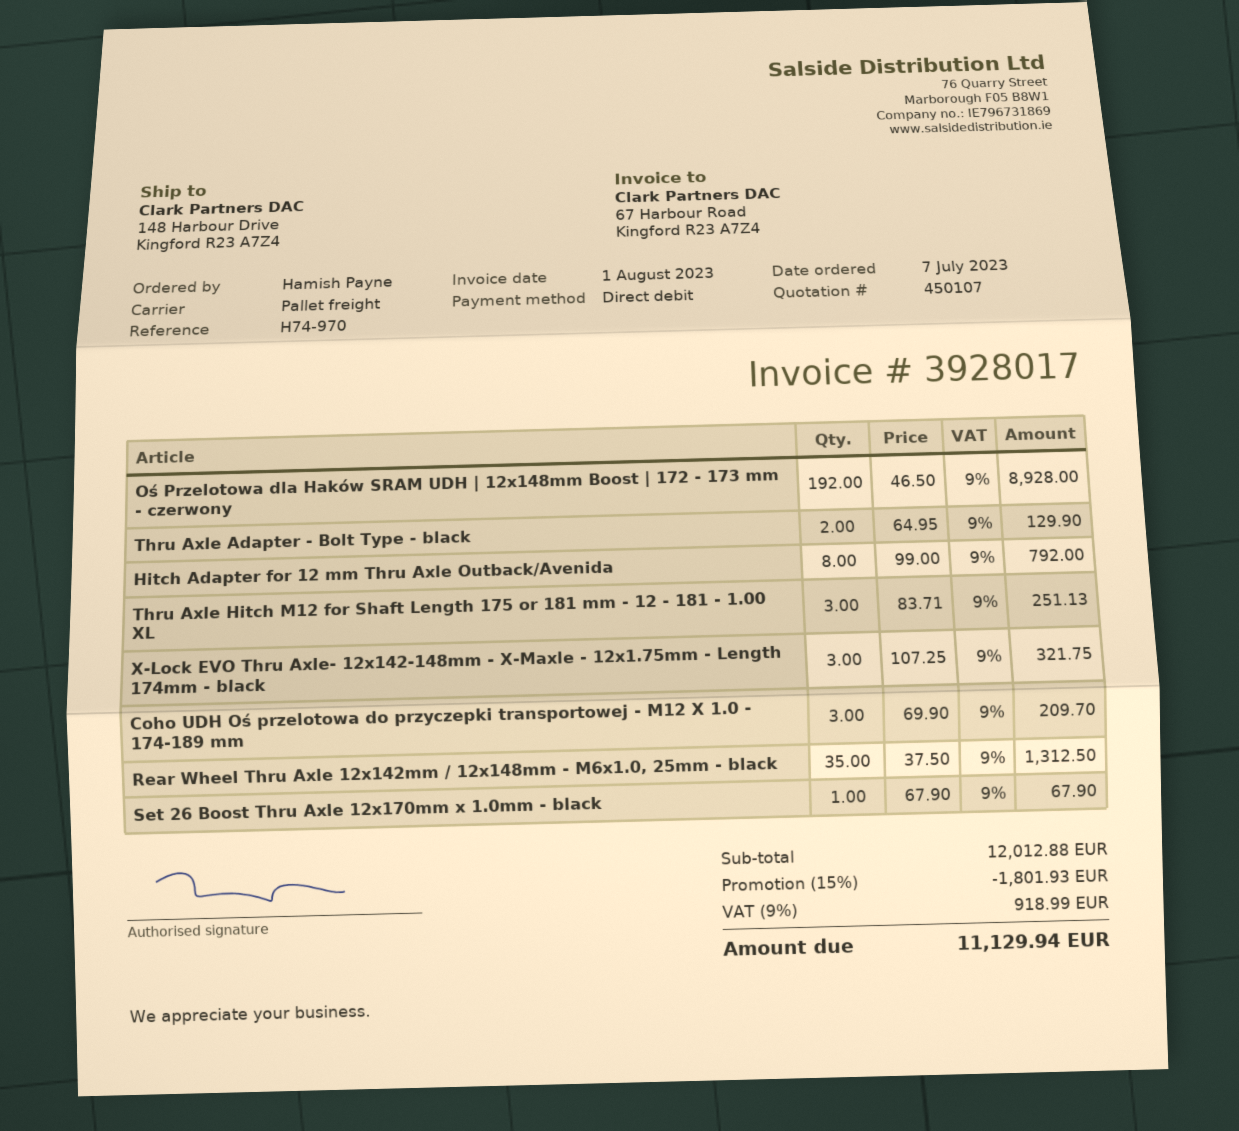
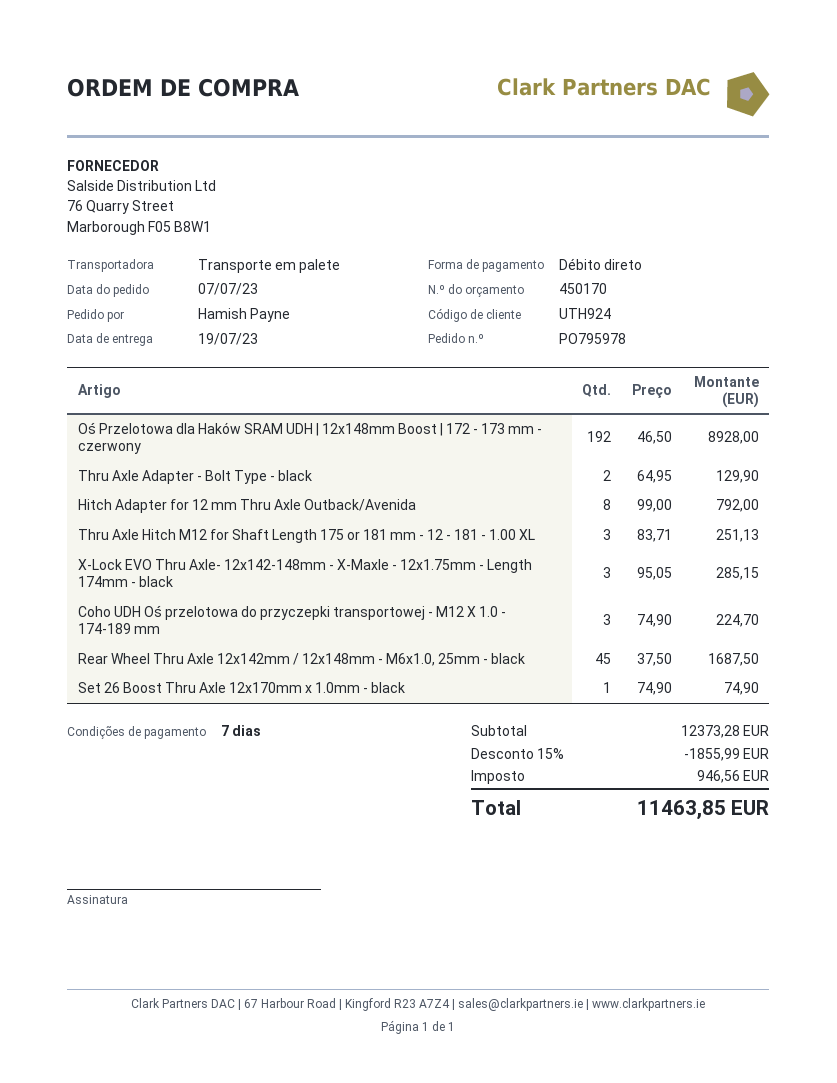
quote number: 450107 -> 450170
X-Lock EVO Thru Axle- 12x142-148mm - X-Maxle - 12x1.75mm - Length 174mm - black: 3 x 107.25 = 321.75 -> 3 x 95.05 = 285.15
Coho UDH Oś przelotowa do przyczepki transportowej - M12 X 1.0 - 174-189 mm: 3 x 69.90 = 209.70 -> 3 x 74.90 = 224.70
Rear Wheel Thru Axle 12x142mm / 12x148mm - M6x1.0, 25mm - black: 35 x 37.50 = 1312.50 -> 45 x 37.50 = 1687.50
Set 26 Boost Thru Axle 12x170mm x 1.0mm - black: 1 x 67.90 = 67.90 -> 1 x 74.90 = 74.90
subtotal: 12012.88 -> 12373.28
discount: 15% = 1801.93 -> 15% = 1855.99
tax: 918.99 -> 946.56
total: 11129.94 -> 11463.85

